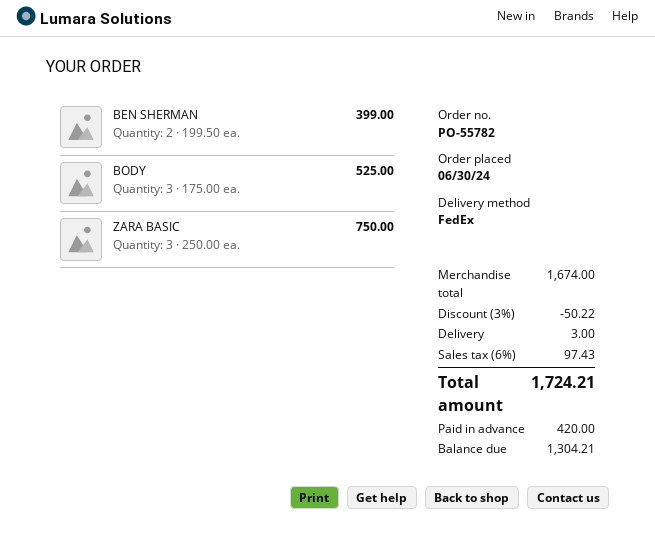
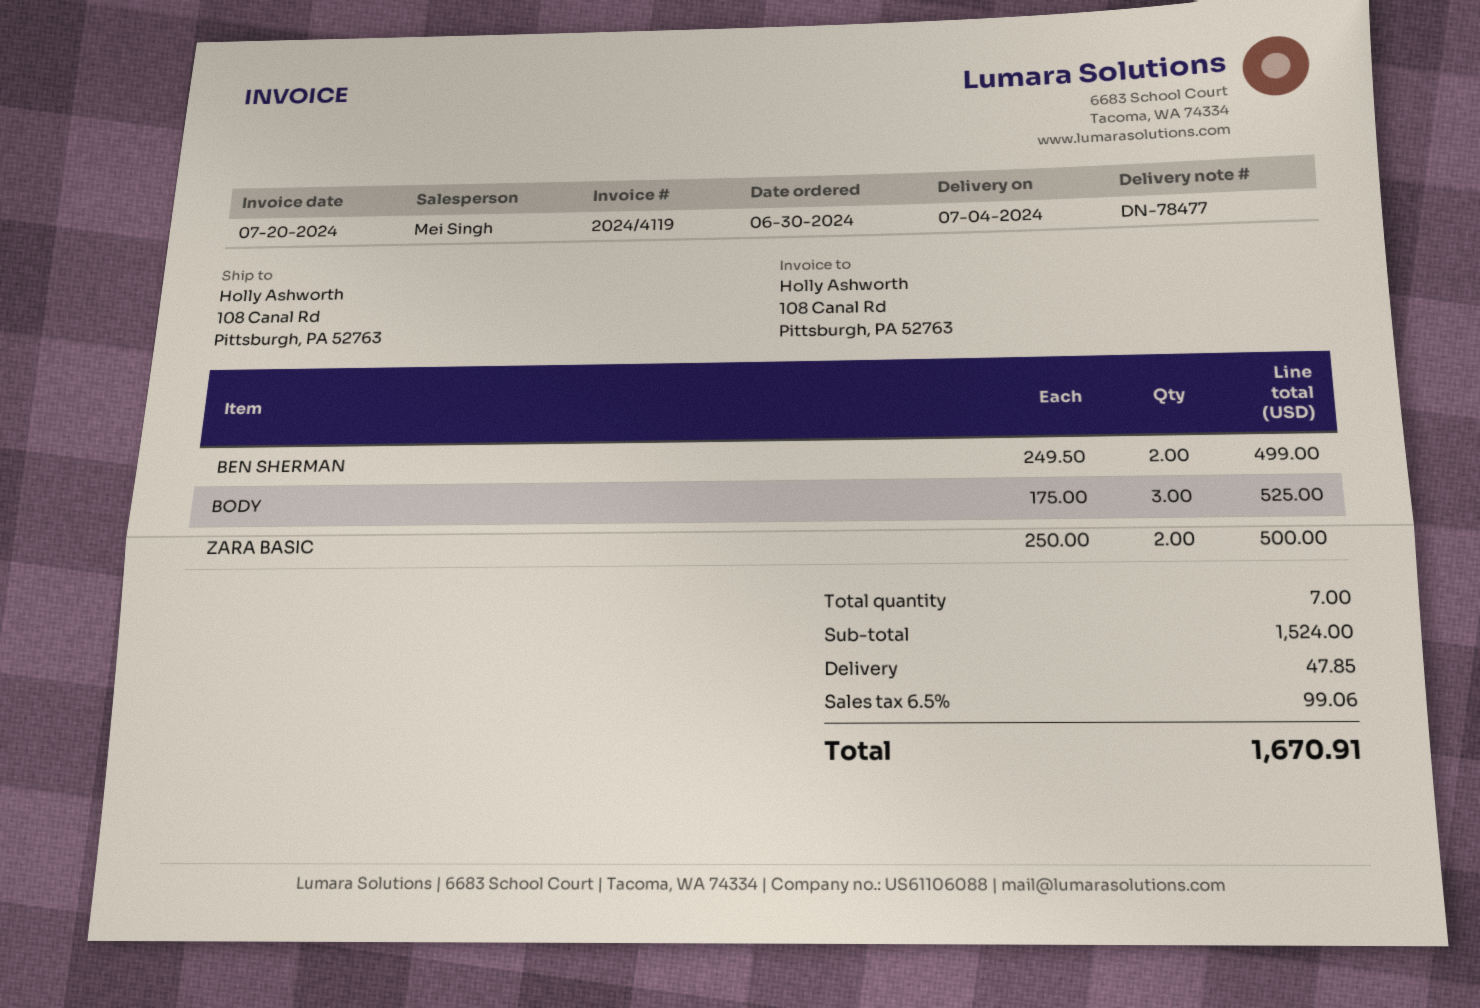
BEN SHERMAN: 2 x 199.50 = 399.00 -> 2 x 249.50 = 499.00
ZARA BASIC: 3 x 250.00 = 750.00 -> 2 x 250.00 = 500.00
subtotal: 1674.00 -> 1524.00
discount: 3% = 50.22 -> none
shipping: 3.00 -> 47.85
tax: 6% = 97.43 -> 6.5% = 99.06
total: 1724.21 -> 1670.91

